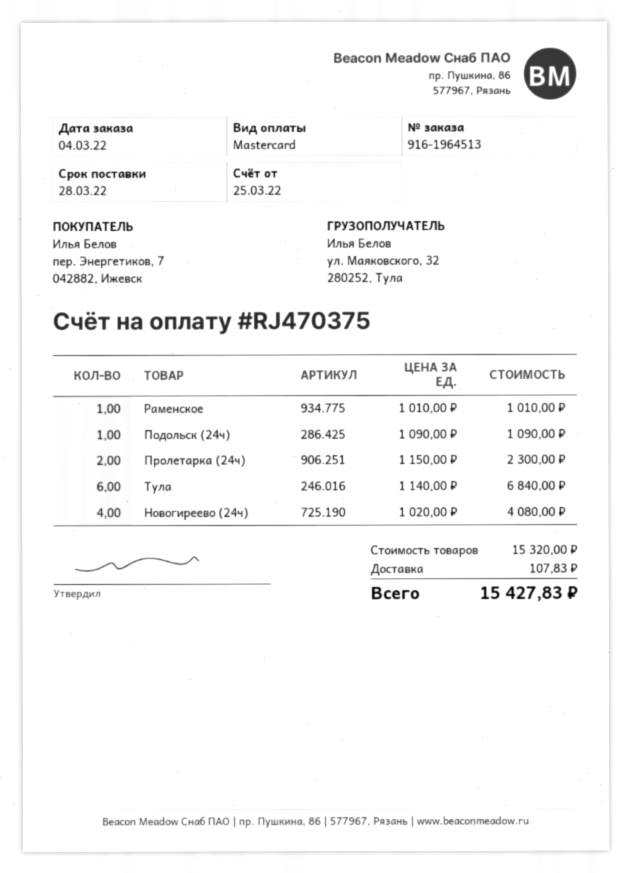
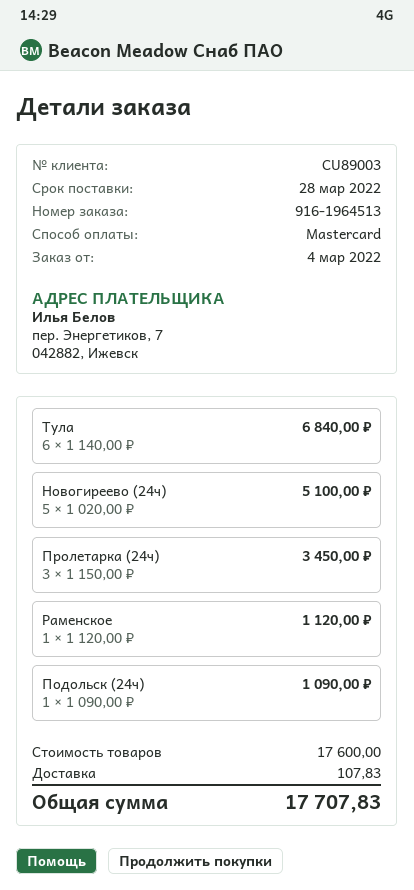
Раменское: 1 x 1010.00 = 1010.00 -> 1 x 1120.00 = 1120.00
Пролетарка (24ч): 2 x 1150.00 = 2300.00 -> 3 x 1150.00 = 3450.00
Новогиреево (24ч): 4 x 1020.00 = 4080.00 -> 5 x 1020.00 = 5100.00
subtotal: 15320.00 -> 17600.00
total: 15427.83 -> 17707.83

